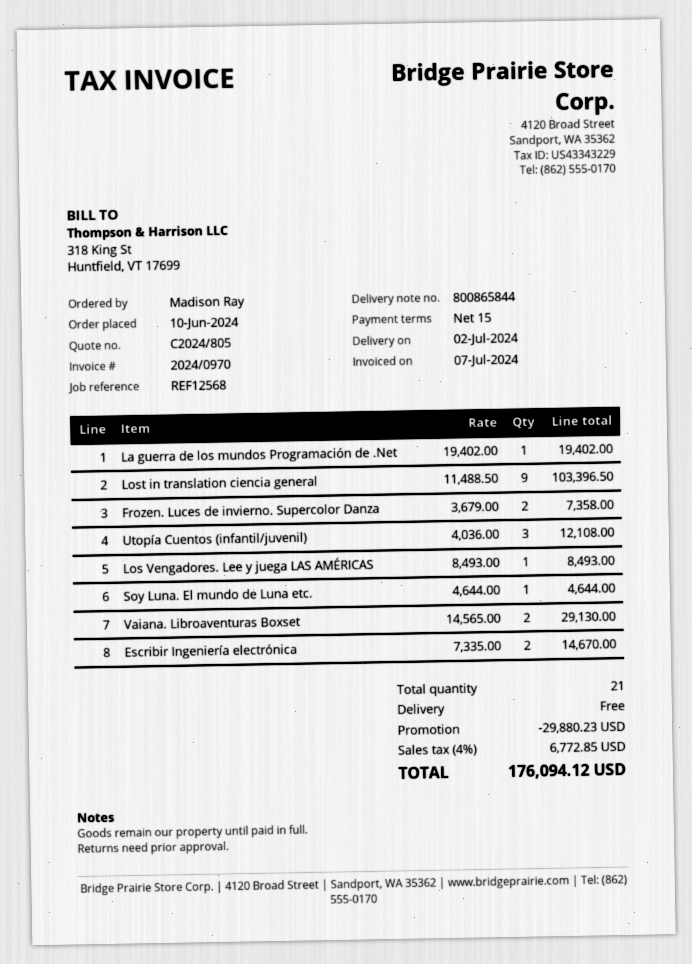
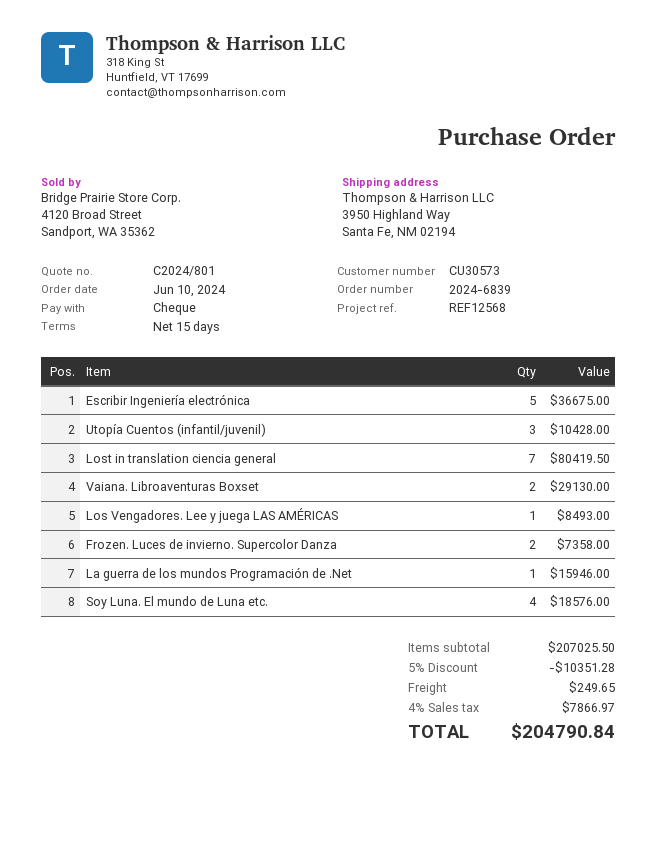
quote number: C2024/805 -> C2024/801
La guerra de los mundos Programación de .Net: 1 for 19402.00 -> 1 for 15946.00
Lost in translation ciencia general: 9 for 103396.50 -> 7 for 80419.50
Utopía Cuentos (infantil/juvenil): 3 for 12108.00 -> 3 for 10428.00
Soy Luna. El mundo de Luna etc.: 1 for 4644.00 -> 4 for 18576.00
Escribir Ingeniería electrónica: 2 for 14670.00 -> 5 for 36675.00
discount: 29880.23 -> 10351.28
shipping: 0.00 -> 249.65
tax: 4% = 6772.85 -> 4% = 7866.97
total: 176094.12 -> 204790.84

